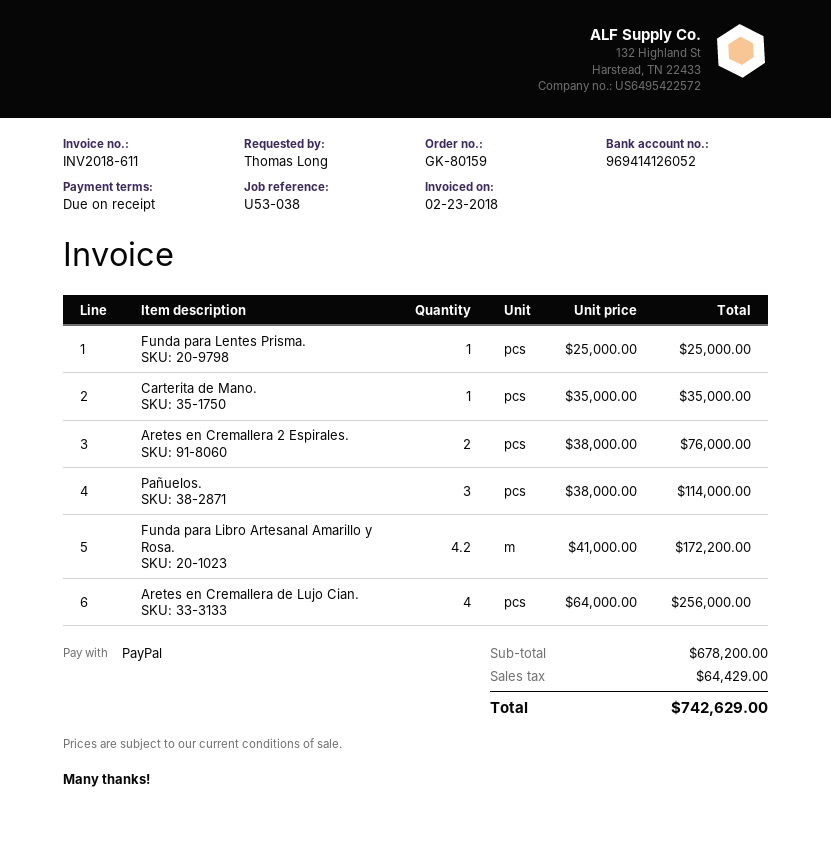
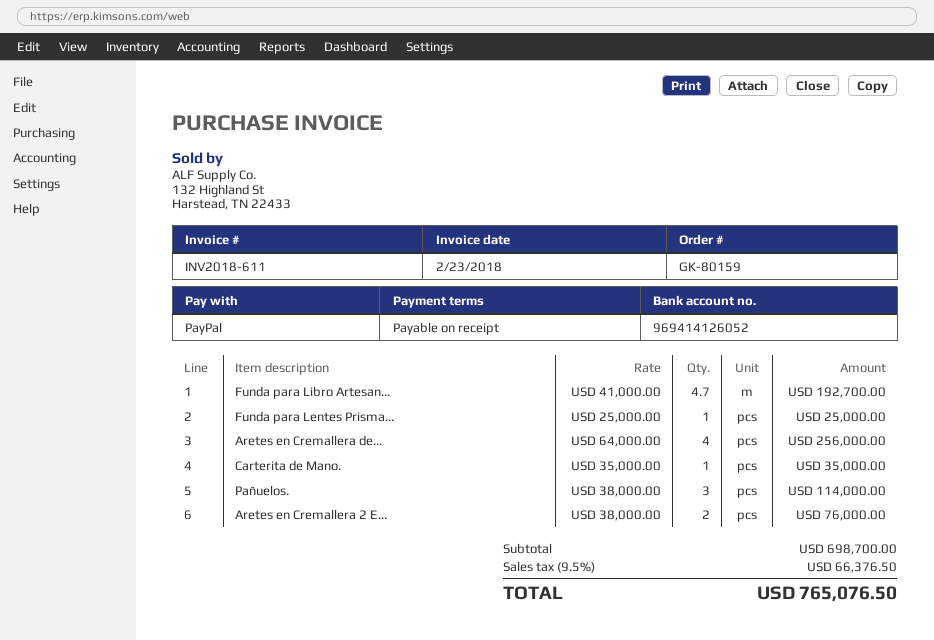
Funda para Libro Artesanal Amarillo y Rosa.: 4.2 x 41000.00 = 172200.00 -> 4.7 x 41000.00 = 192700.00
subtotal: 678200.00 -> 698700.00
tax: 64429.00 -> 66376.50
total: 742629.00 -> 765076.50

